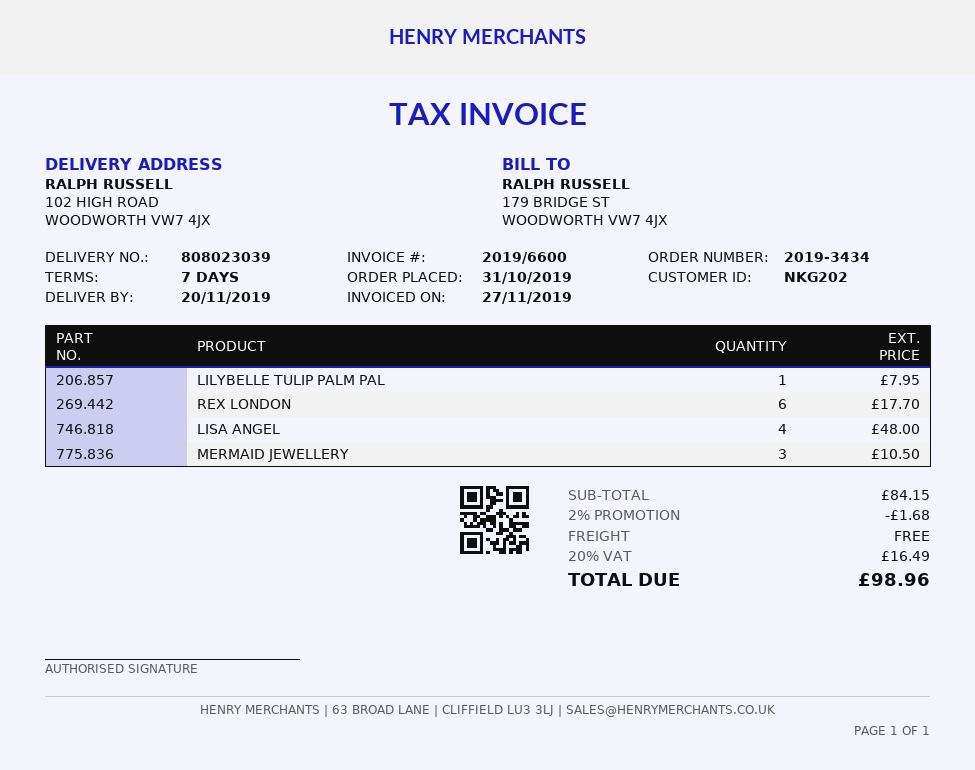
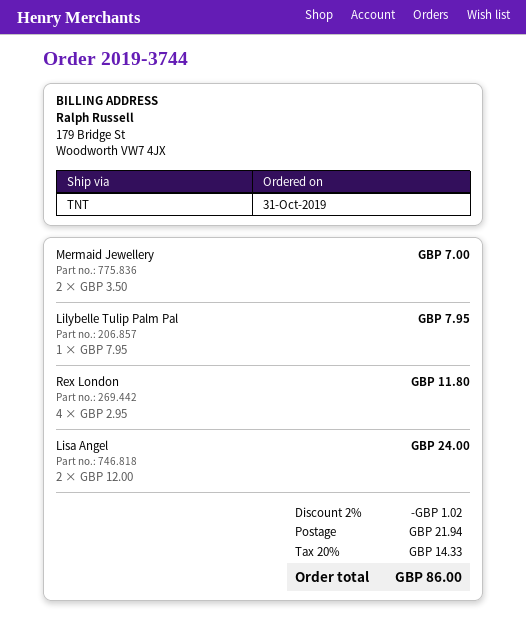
order number: 2019-3434 -> 2019-3744
REX LONDON: 6 for 17.70 -> 4 for 11.80
LISA ANGEL: 4 for 48.00 -> 2 for 24.00
MERMAID JEWELLERY: 3 for 10.50 -> 2 for 7.00
discount: 2% = 1.68 -> 2% = 1.02
shipping: 0.00 -> 21.94
tax: 20% = 16.49 -> 20% = 14.33
total: 98.96 -> 86.00

